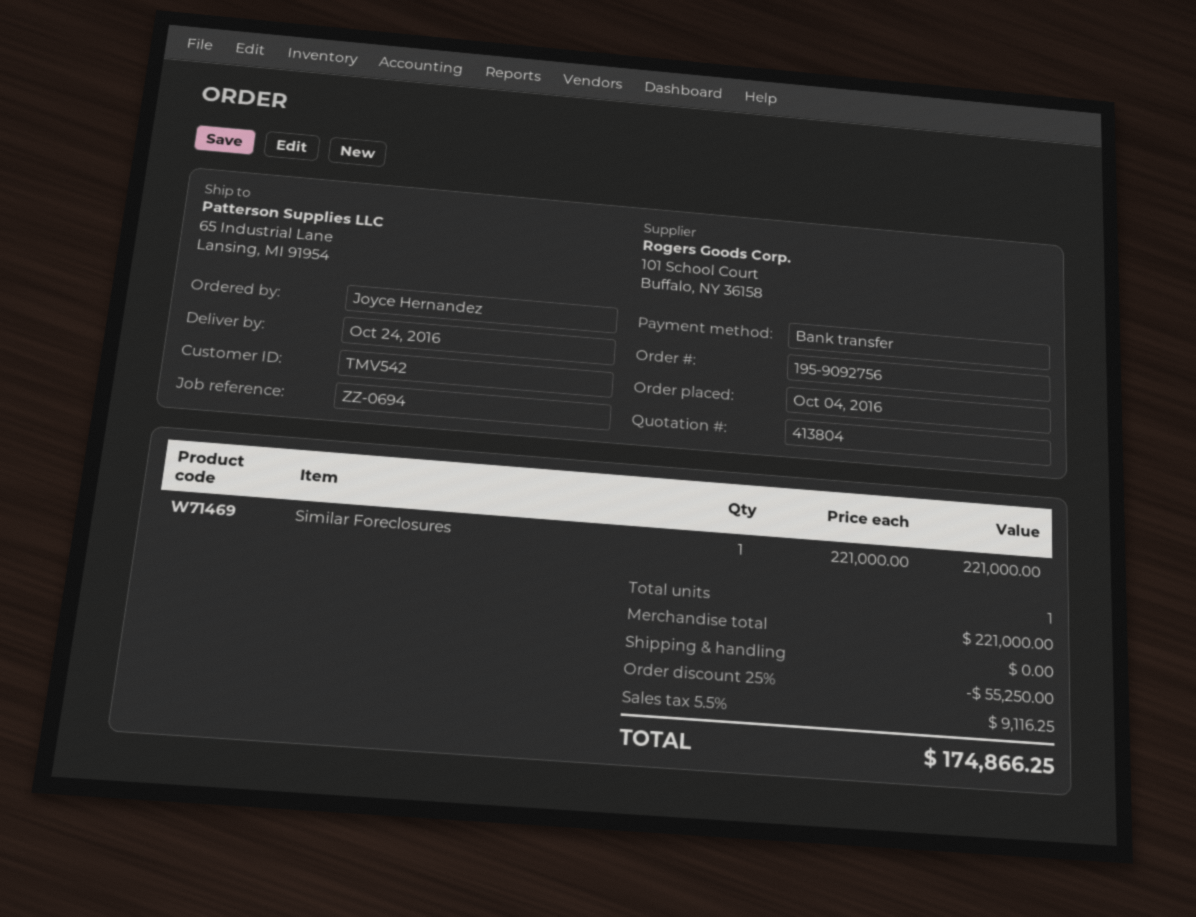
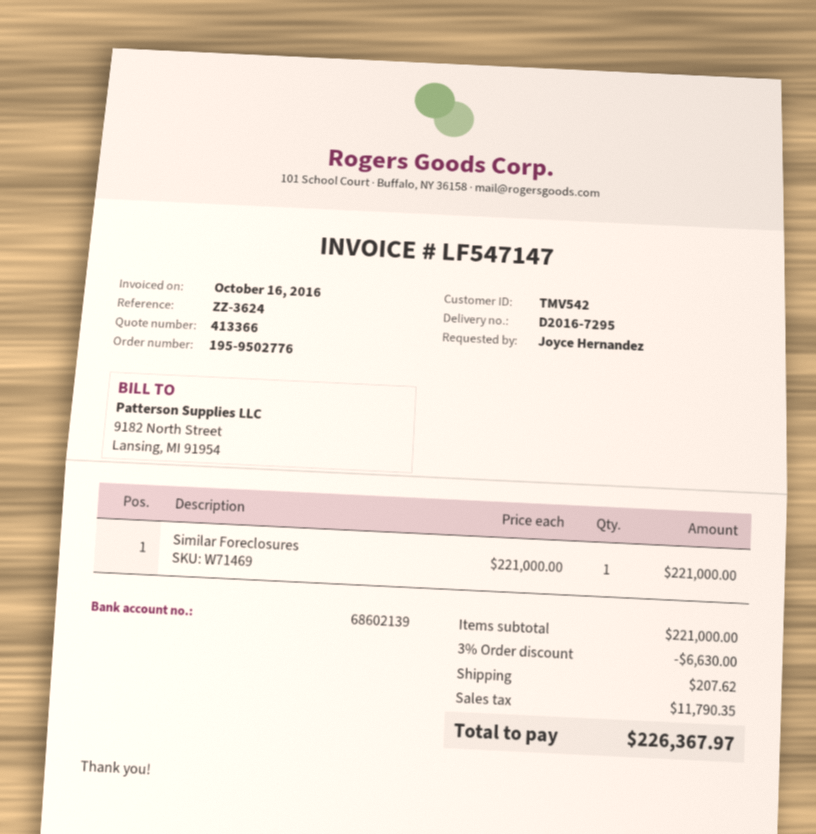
quote number: 413804 -> 413366
order number: 195-9092756 -> 195-9502776
reference: ZZ-0694 -> ZZ-3624
discount: 25% = 55250.00 -> 3% = 6630.00
shipping: 0.00 -> 207.62
tax: 9116.25 -> 11790.35
total: 174866.25 -> 226367.97

